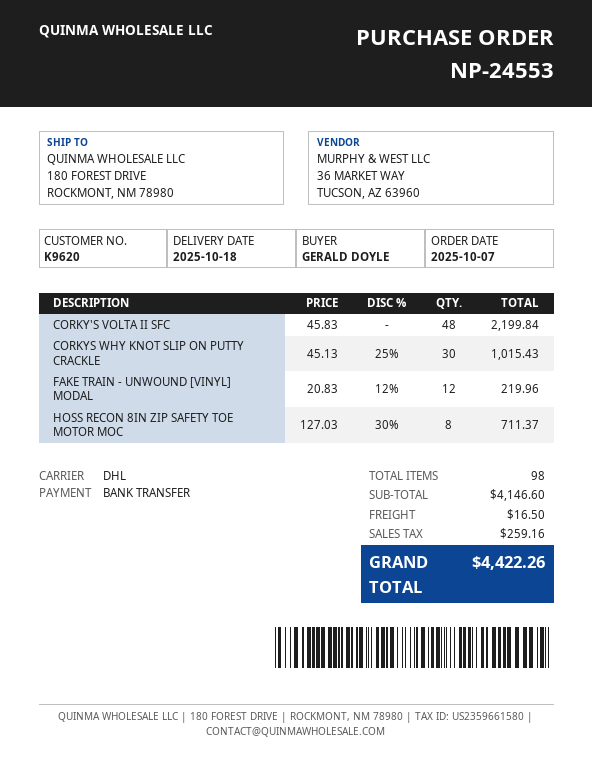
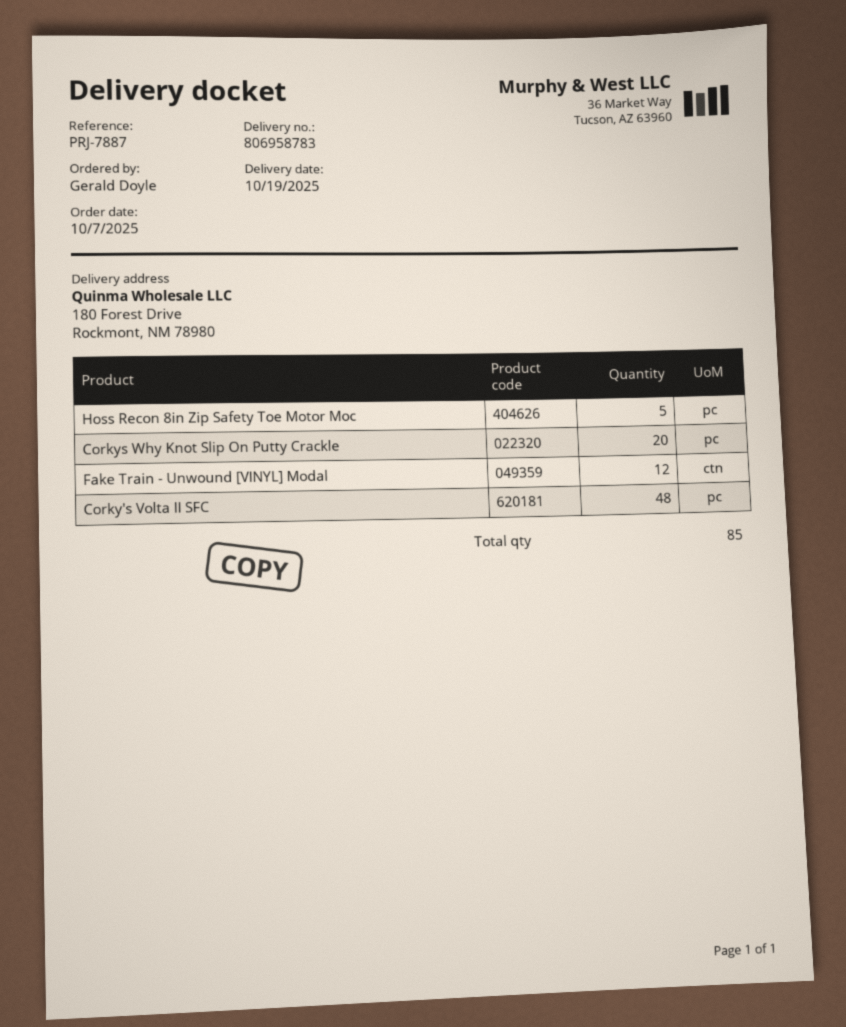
delivery date: 2025-10-18 -> 2025-10-19
CORKYS WHY KNOT SLIP ON PUTTY CRACKLE: 30 -> 20
HOSS RECON 8IN ZIP SAFETY TOE MOTOR MOC: 8 -> 5
total quantity: 98 -> 85

